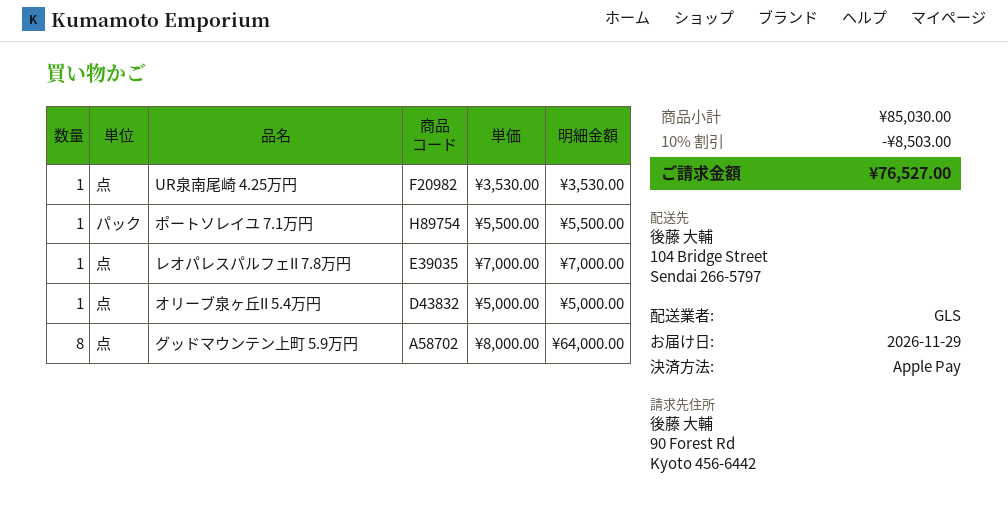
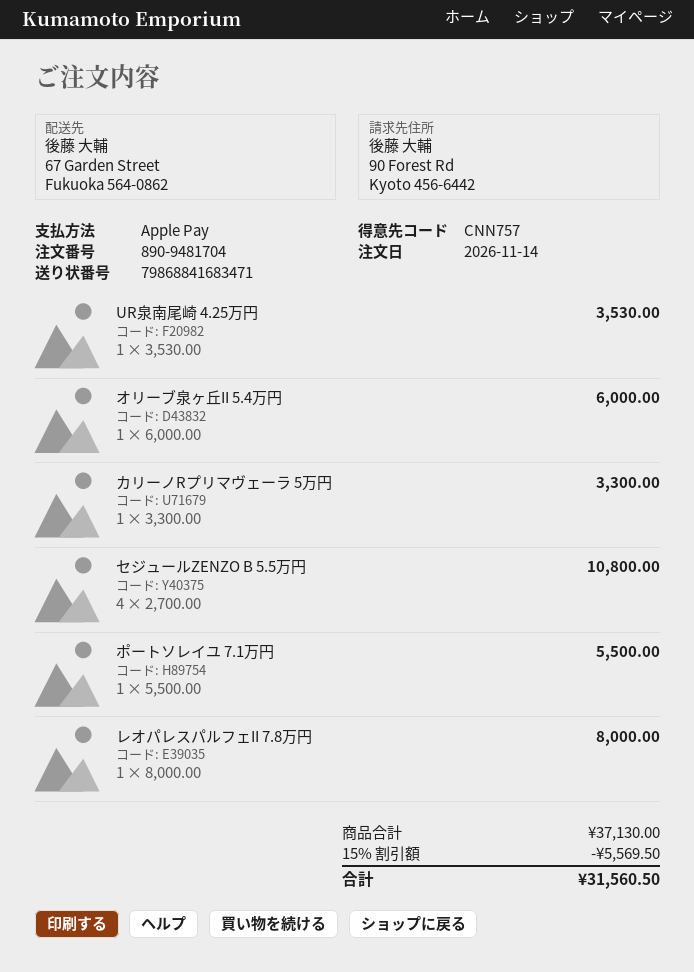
ship to: 104 Bridge Street, Sendai 266-5797 -> 67 Garden Street, Fukuoka 564-0862
レオパレスパルフェII 7.8万円: 1 x 7000.00 = 7000.00 -> 1 x 8000.00 = 8000.00
オリーブ泉ヶ丘II 5.4万円: 1 x 5000.00 = 5000.00 -> 1 x 6000.00 = 6000.00
グッドマウンテン上町 5.9万円: 8 x 8000.00 = 64000.00 -> none
カリーノRプリマヴェーラ 5万円: none -> 1 x 3300.00 = 3300.00
セジュールZENZO B 5.5万円: none -> 4 x 2700.00 = 10800.00
subtotal: 85030.00 -> 37130.00
discount: 10% = 8503.00 -> 15% = 5569.50
total: 76527.00 -> 31560.50

